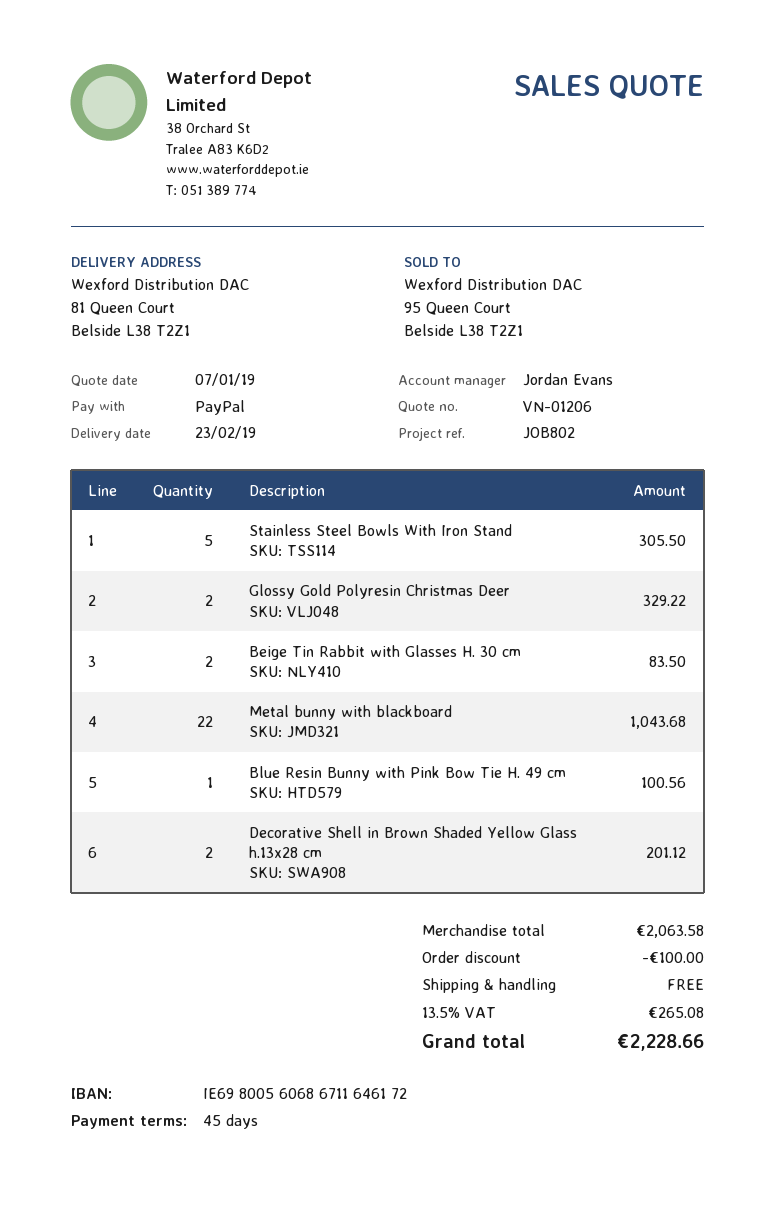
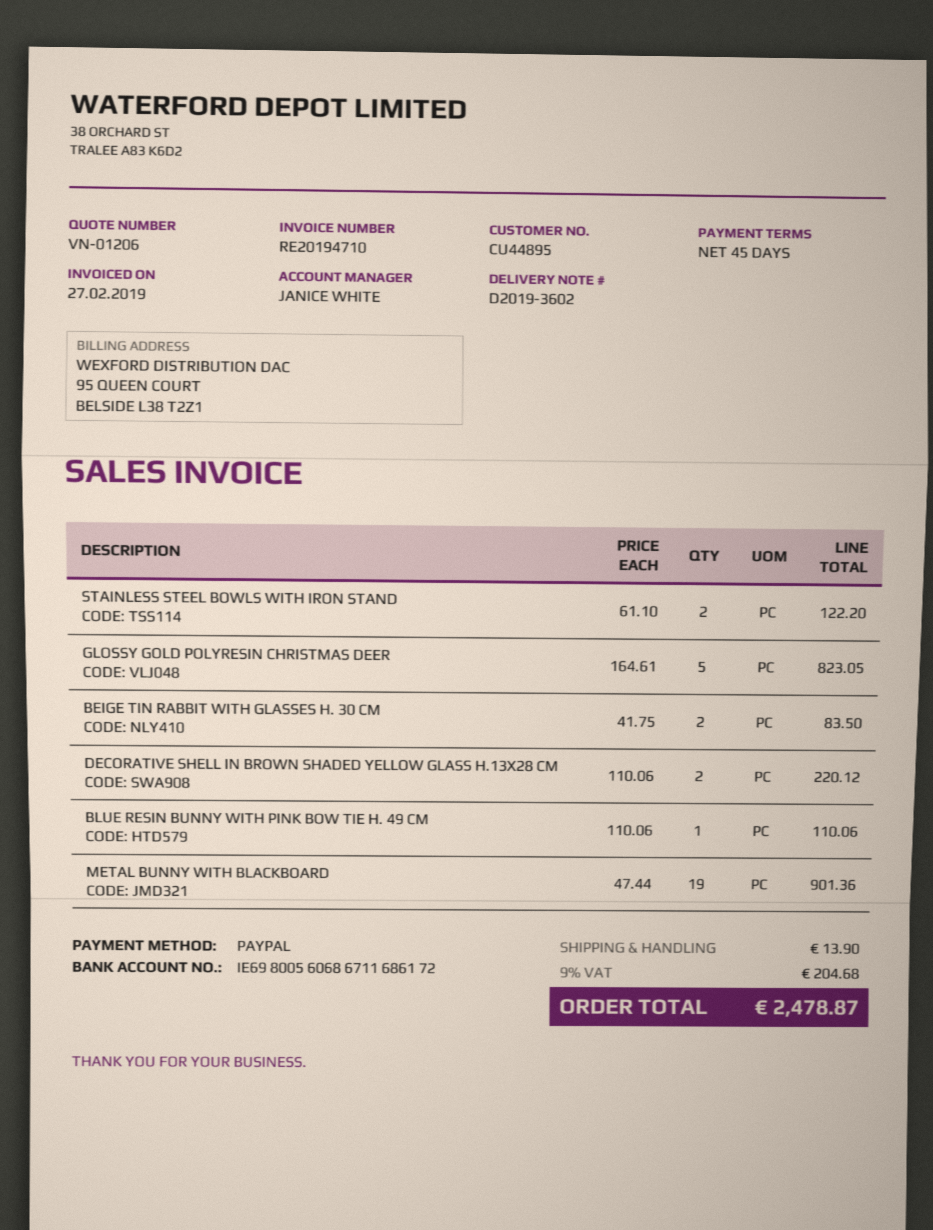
sales rep: Jordan Evans -> JANICE WHITE
bank account: IE69800560686711646172 -> IE69800560686711686172
Stainless Steel Bowls With Iron Stand: 5 for 305.50 -> 2 for 122.20
Glossy Gold Polyresin Christmas Deer: 2 for 329.22 -> 5 for 823.05
Metal bunny with blackboard: 22 for 1043.68 -> 19 for 901.36
Blue Resin Bunny with Pink Bow Tie H. 49 cm: 1 for 100.56 -> 1 for 110.06
Decorative Shell in Brown Shaded Yellow Glass h.13x28 cm: 2 for 201.12 -> 2 for 220.12
discount: 100.00 -> none
shipping: 0.00 -> 13.90
tax: 13.5% = 265.08 -> 9% = 204.68
total: 2228.66 -> 2478.87

